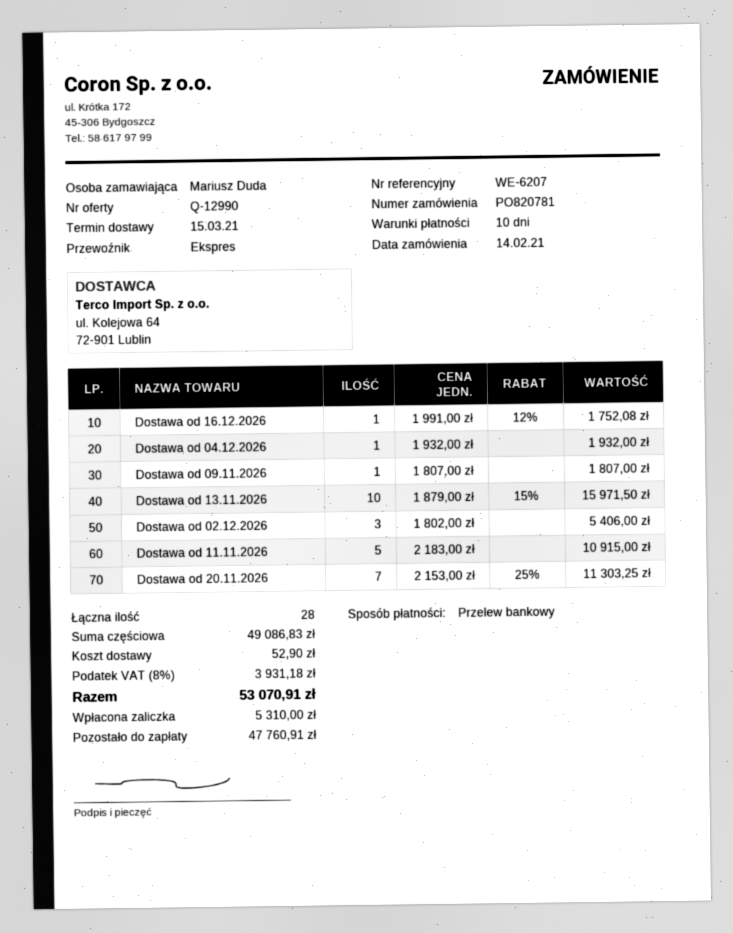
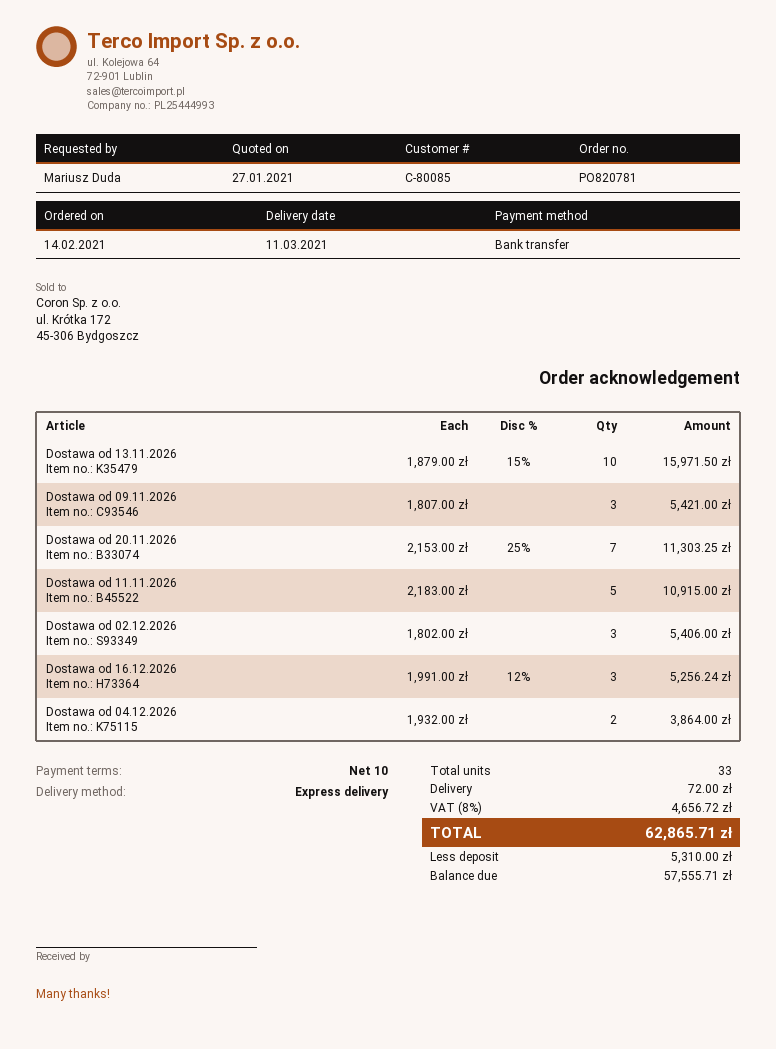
delivery date: 2021-03-15 -> 2021-03-11
Dostawa od 16.12.2026: 1 x 1991.00 - 12% = 1752.08 -> 3 x 1991.00 - 12% = 5256.24
Dostawa od 04.12.2026: 1 x 1932.00 = 1932.00 -> 2 x 1932.00 = 3864.00
Dostawa od 09.11.2026: 1 x 1807.00 = 1807.00 -> 3 x 1807.00 = 5421.00
total quantity: 28 -> 33
shipping: 52.90 -> 72.00
tax: 8% = 3931.18 -> 8% = 4656.72
total: 53070.91 -> 62865.71
balance: 47760.91 -> 57555.71

